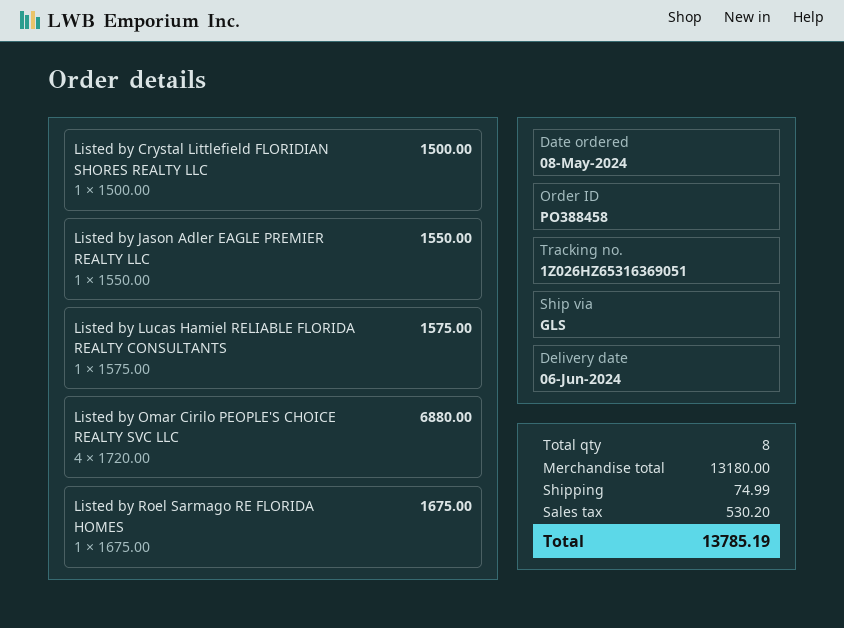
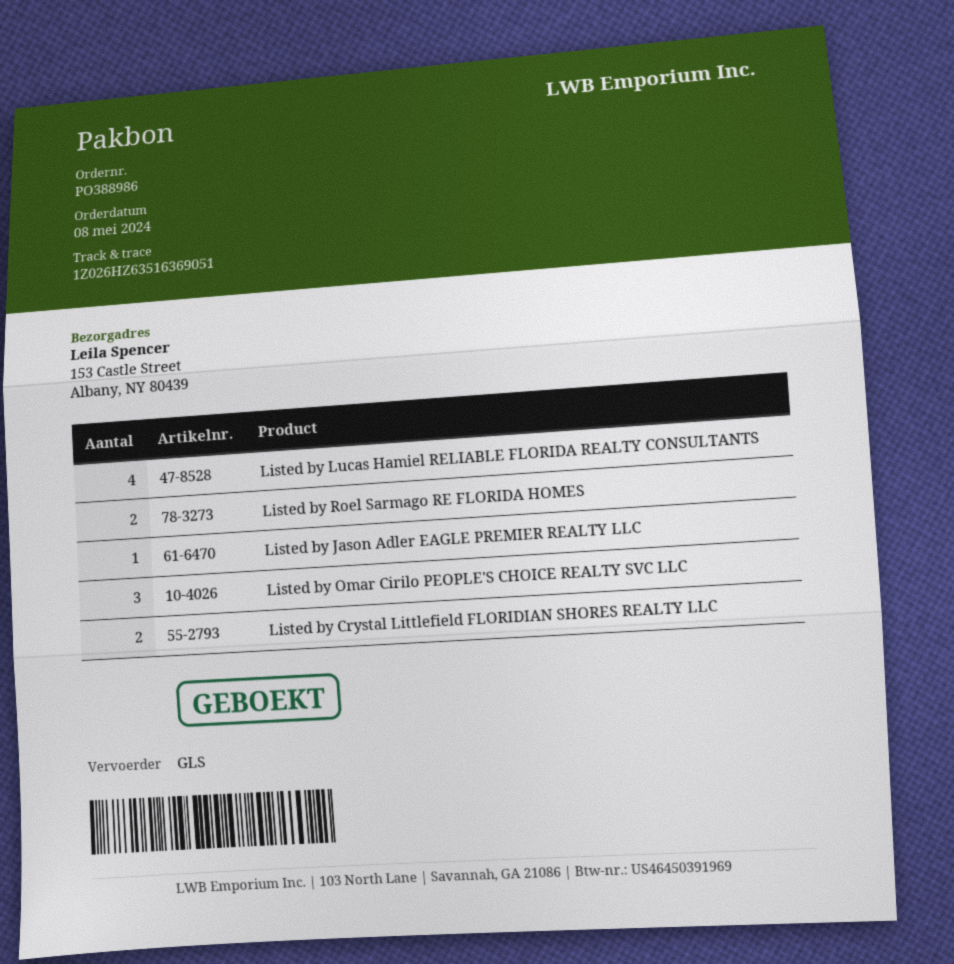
order number: PO388458 -> PO388986
tracking number: 1Z026HZ65316369051 -> 1Z026HZ63516369051
Listed by Crystal Littlefield FLORIDIAN SHORES REALTY LLC: 1 -> 2
Listed by Lucas Hamiel RELIABLE FLORIDA REALTY CONSULTANTS: 1 -> 4
Listed by Omar Cirilo PEOPLE'S CHOICE REALTY SVC LLC: 4 -> 3
Listed by Roel Sarmago RE FLORIDA HOMES: 1 -> 2

